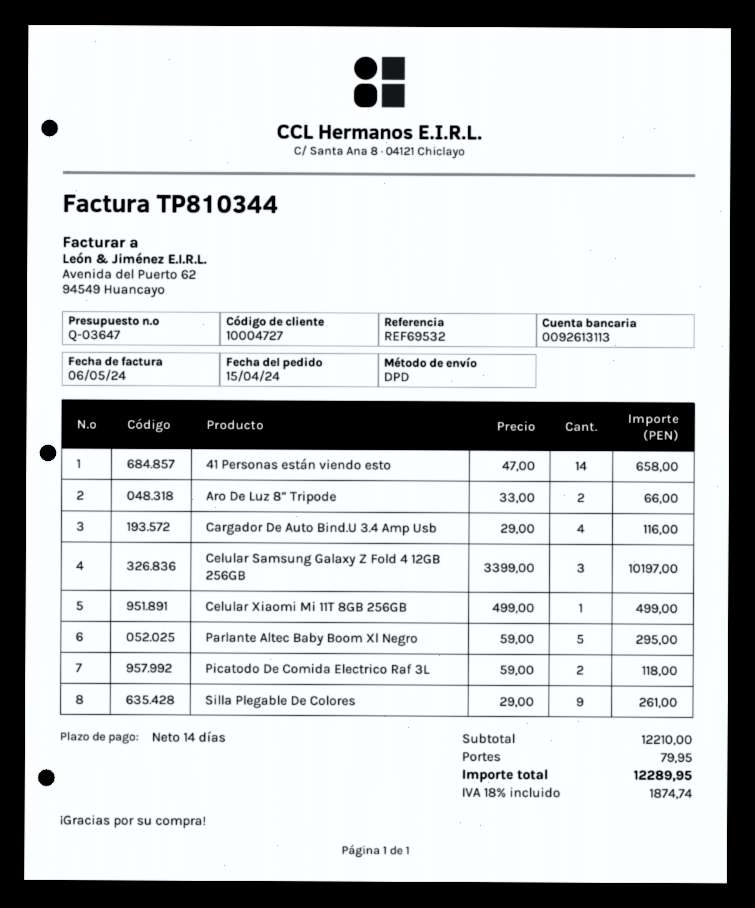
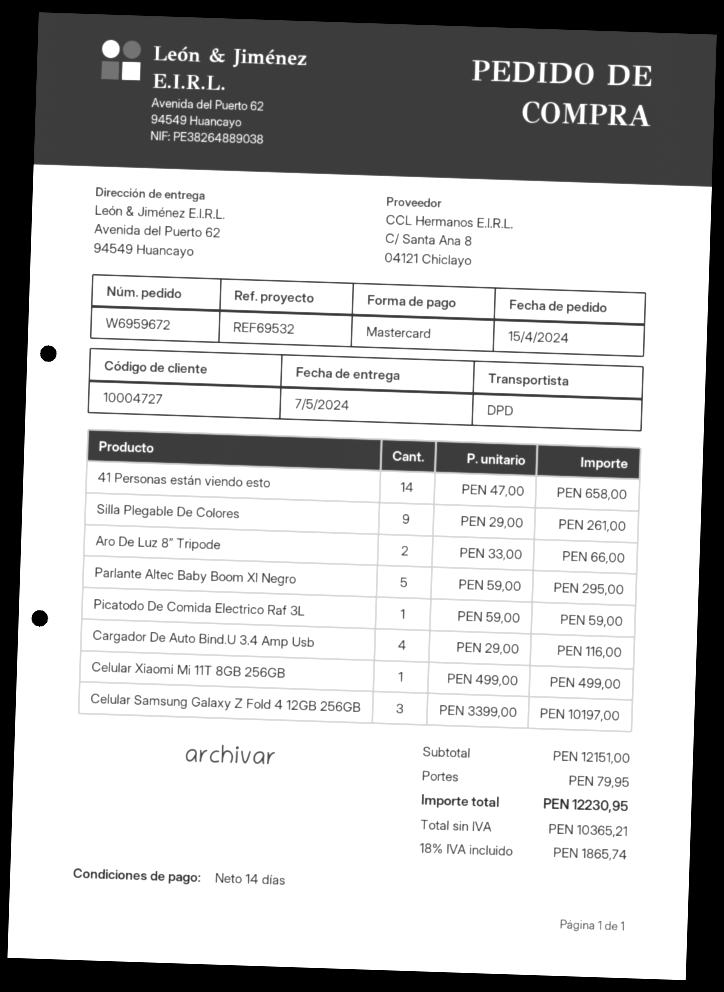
Picatodo De Comida Electrico Raf 3L: 2 x 59.00 = 118.00 -> 1 x 59.00 = 59.00
subtotal: 12210.00 -> 12151.00
tax: 18% = 1874.74 -> 18% = 1865.74
total: 12289.95 -> 12230.95

